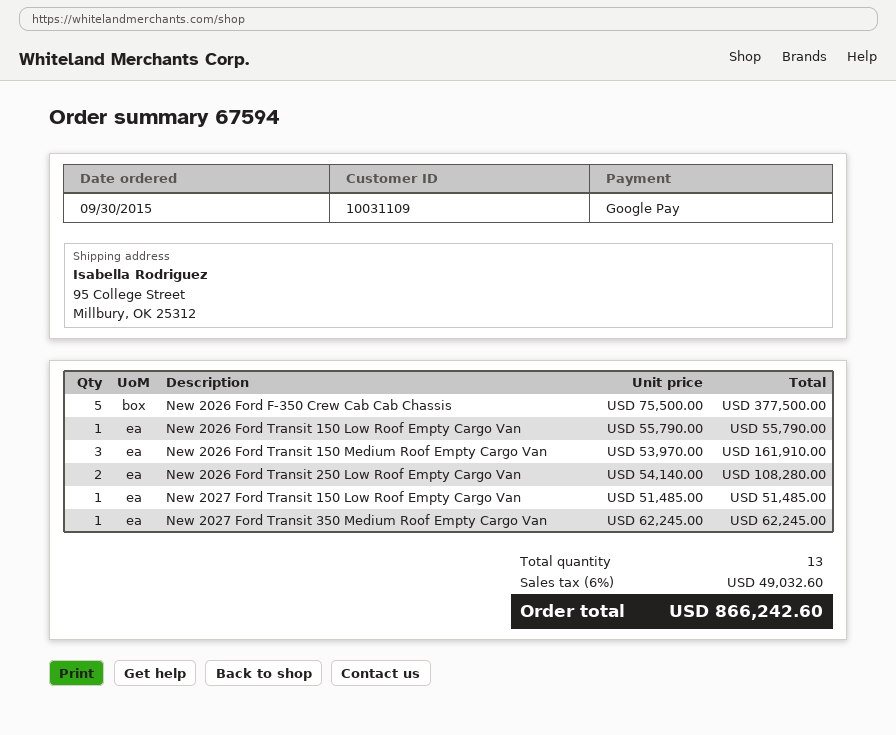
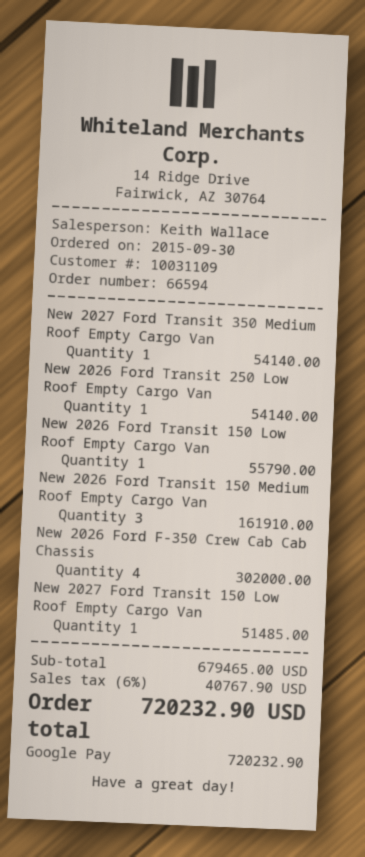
order number: 67594 -> 66594
New 2026 Ford F-350 Crew Cab Cab Chassis: 5 for 377500.00 -> 4 for 302000.00
New 2026 Ford Transit 250 Low Roof Empty Cargo Van: 2 for 108280.00 -> 1 for 54140.00
New 2027 Ford Transit 350 Medium Roof Empty Cargo Van: 1 for 62245.00 -> 1 for 54140.00
tax: 6% = 49032.60 -> 6% = 40767.90
total: 866242.60 -> 720232.90

